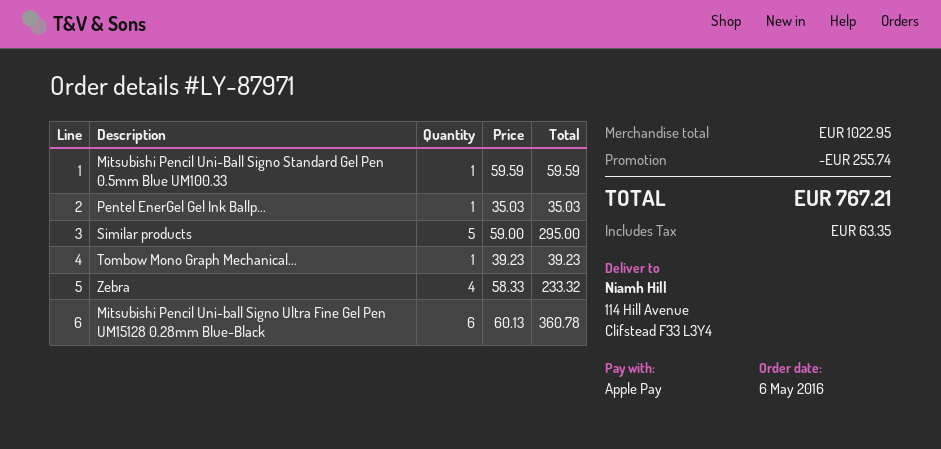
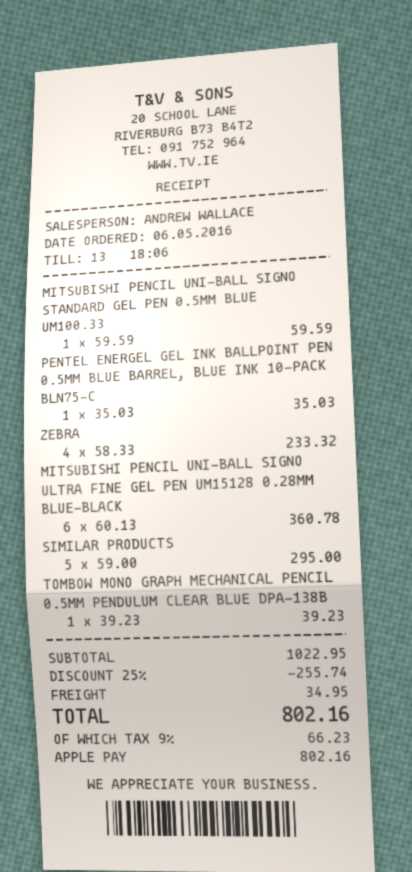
shipping: none -> 34.95
tax: 63.35 -> 66.23
total: 767.21 -> 802.16

